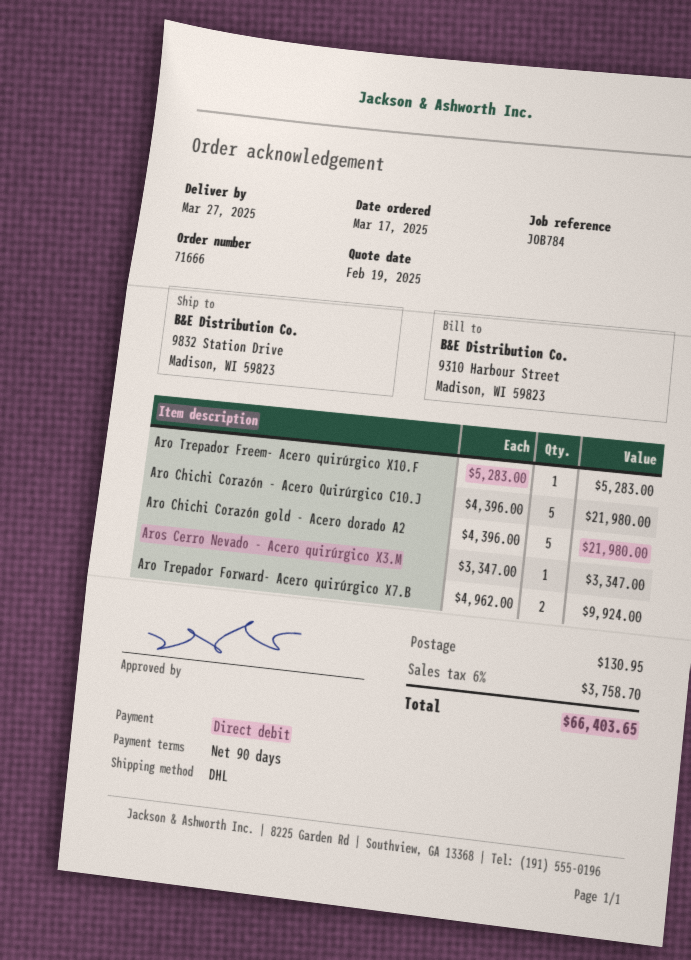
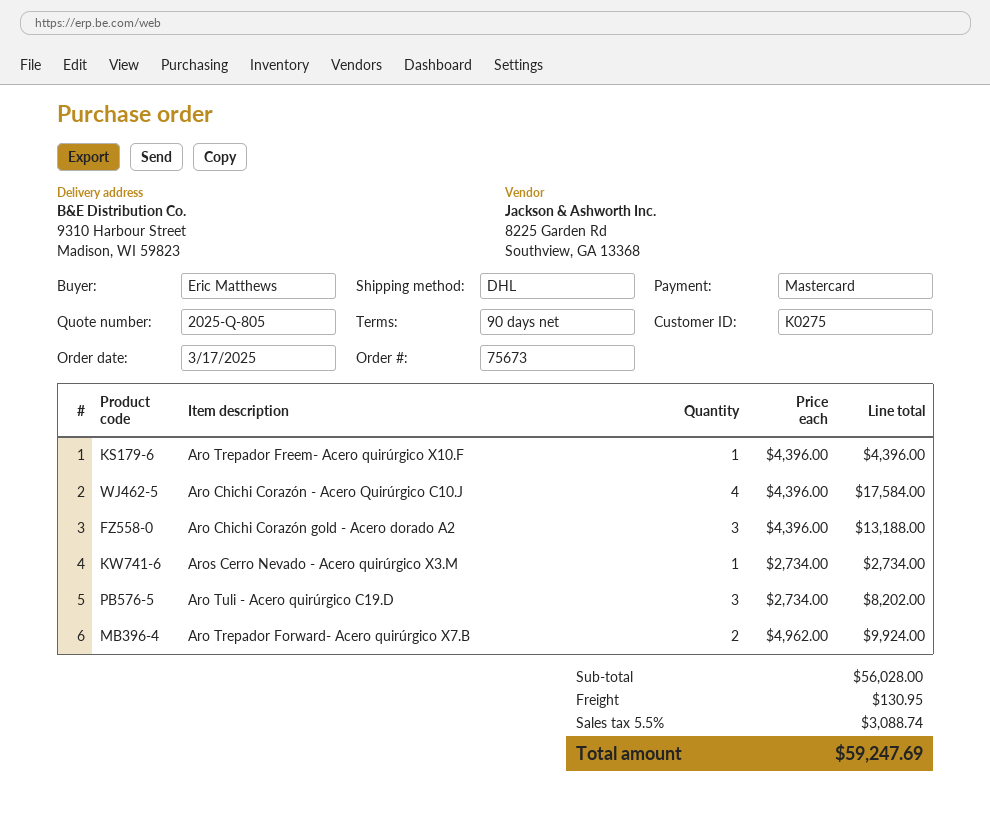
order number: 71666 -> 75673
payment method: direct debit -> Mastercard
ship to: 9832 Station Drive, Madison, WI 59823 -> 9310 Harbour Street, Madison, WI 59823
Aro Trepador Freem- Acero quirúrgico X10.F: 1 x 5283.00 = 5283.00 -> 1 x 4396.00 = 4396.00
Aro Chichi Corazón - Acero Quirúrgico C10.J: 5 x 4396.00 = 21980.00 -> 4 x 4396.00 = 17584.00
Aro Chichi Corazón gold - Acero dorado A2: 5 x 4396.00 = 21980.00 -> 3 x 4396.00 = 13188.00
Aros Cerro Nevado - Acero quirúrgico X3.M: 1 x 3347.00 = 3347.00 -> 1 x 2734.00 = 2734.00
Aro Tuli - Acero quirúrgico C19.D: none -> 3 x 2734.00 = 8202.00
tax: 6% = 3758.70 -> 5.5% = 3088.74
total: 66403.65 -> 59247.69

